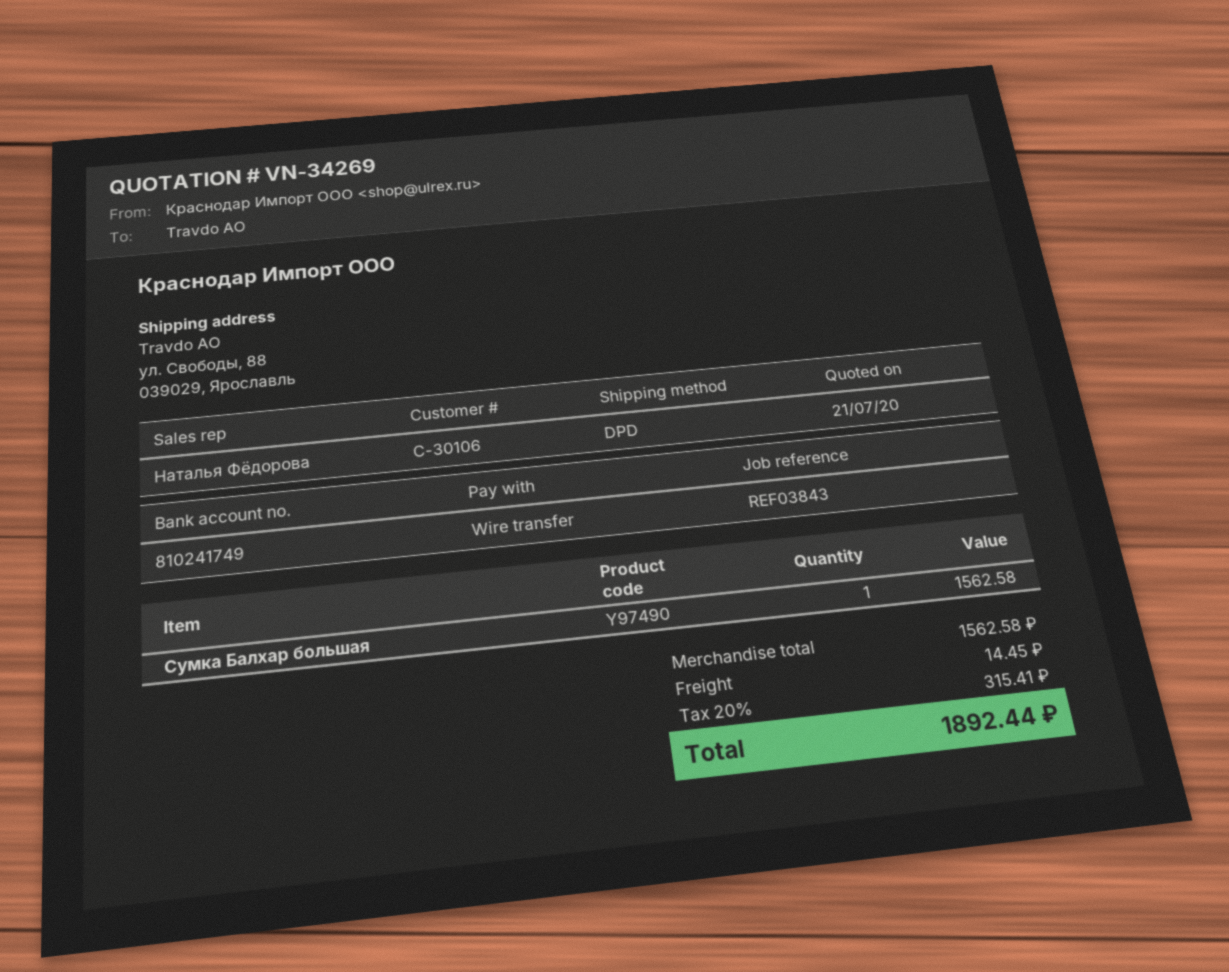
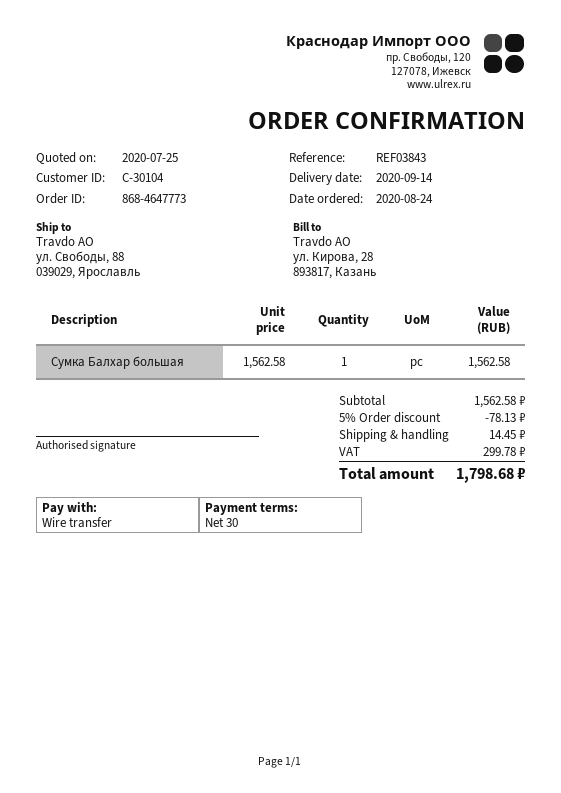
quote date: 2020-07-21 -> 2020-07-25
customer number: C-30106 -> C-30104
discount: none -> 5% = 78.13
tax: 315.41 -> 299.78
total: 1892.44 -> 1798.68

